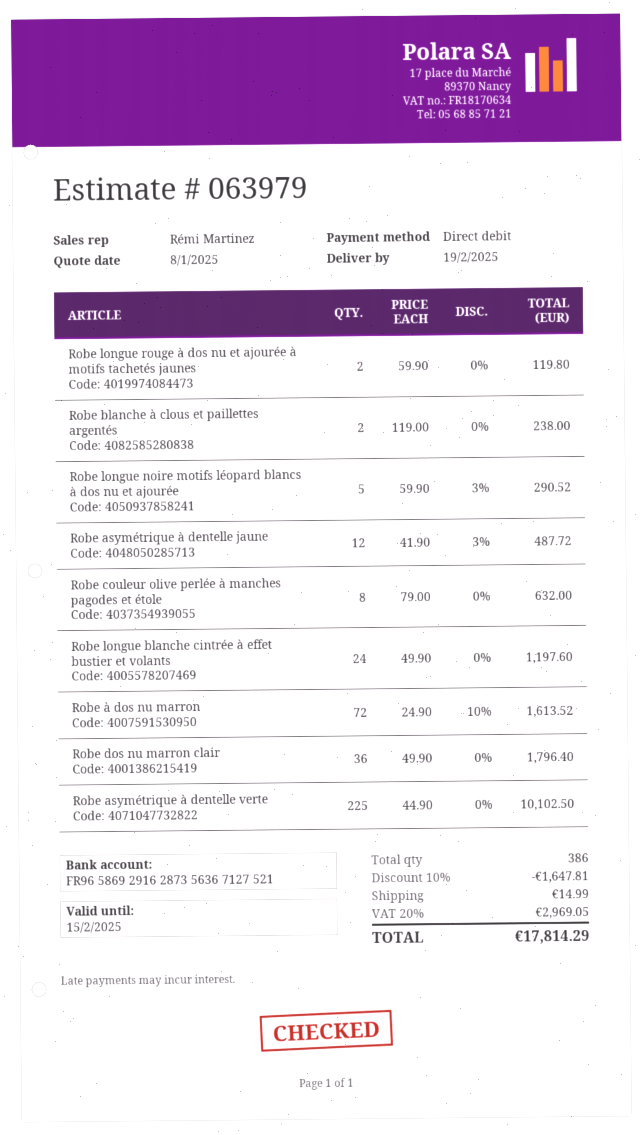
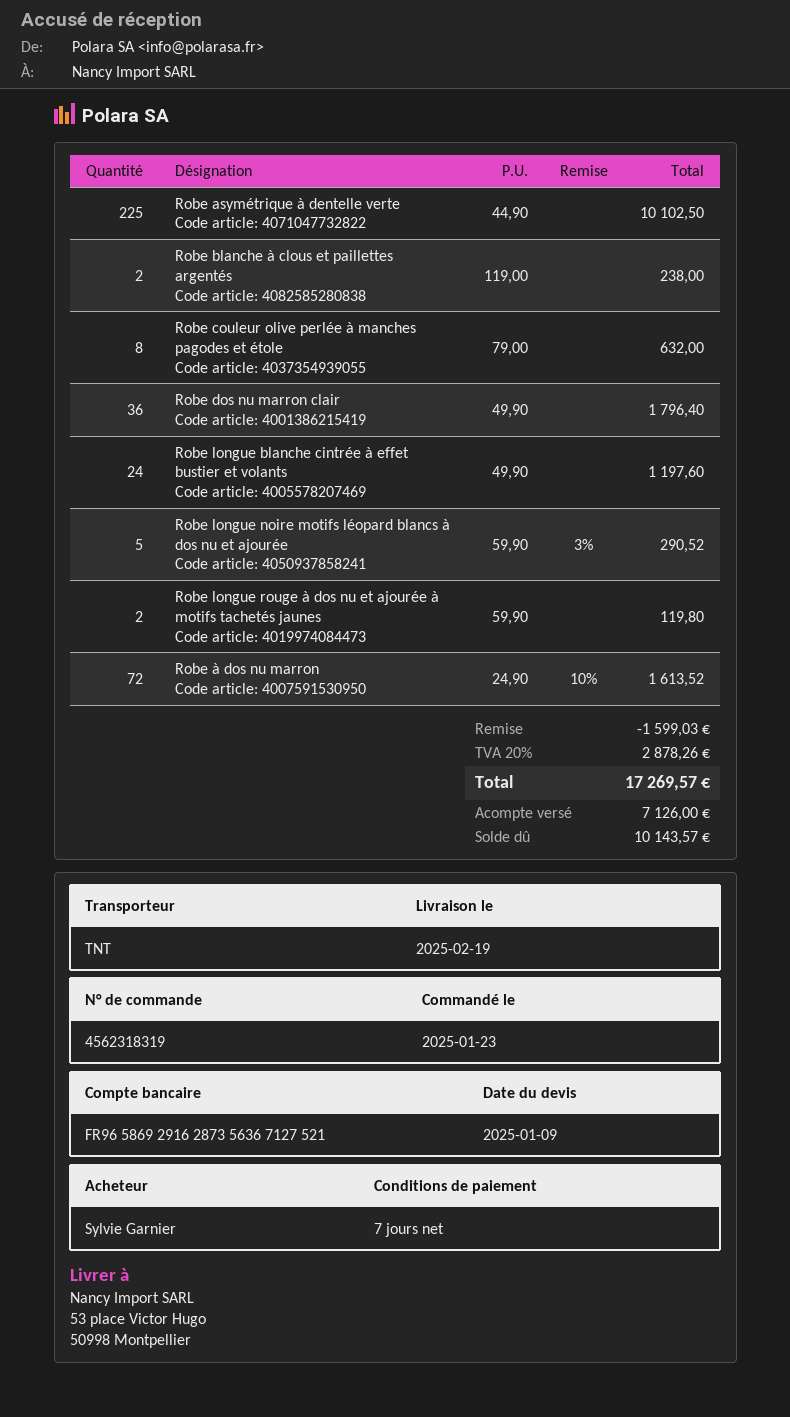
quote date: 2025-01-08 -> 2025-01-09
Robe asymétrique à dentelle jaune: 12 x 41.90 - 3% = 487.72 -> none
discount: 1647.81 -> 1599.03
shipping: 14.99 -> none
tax: 20% = 2969.05 -> 20% = 2878.26
total: 17814.29 -> 17269.57

